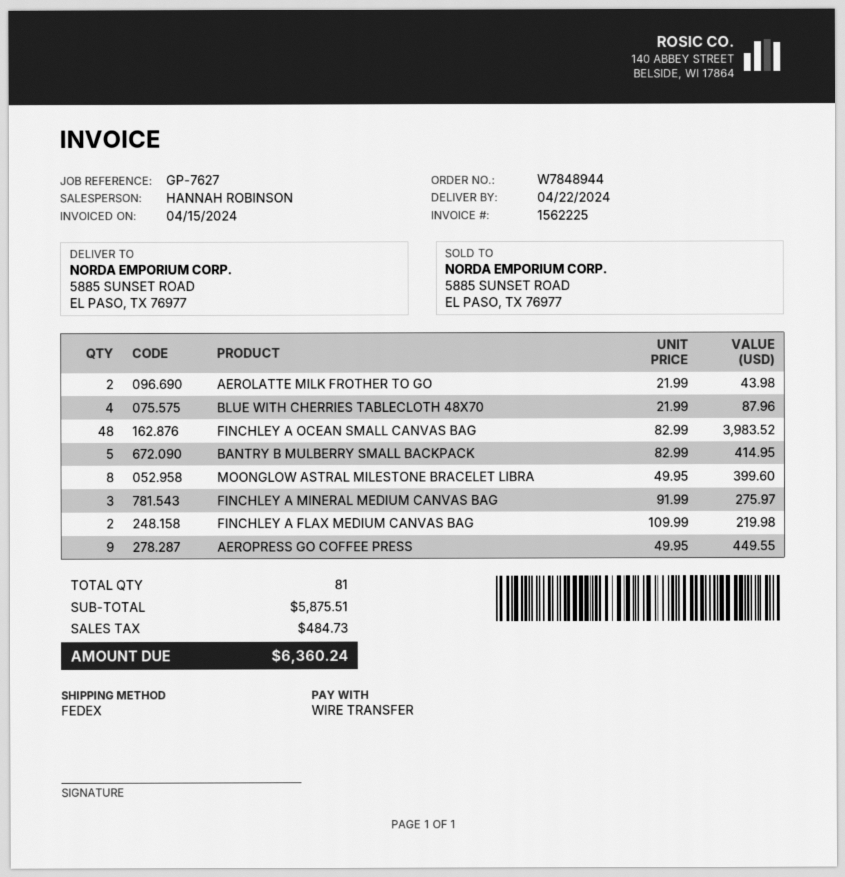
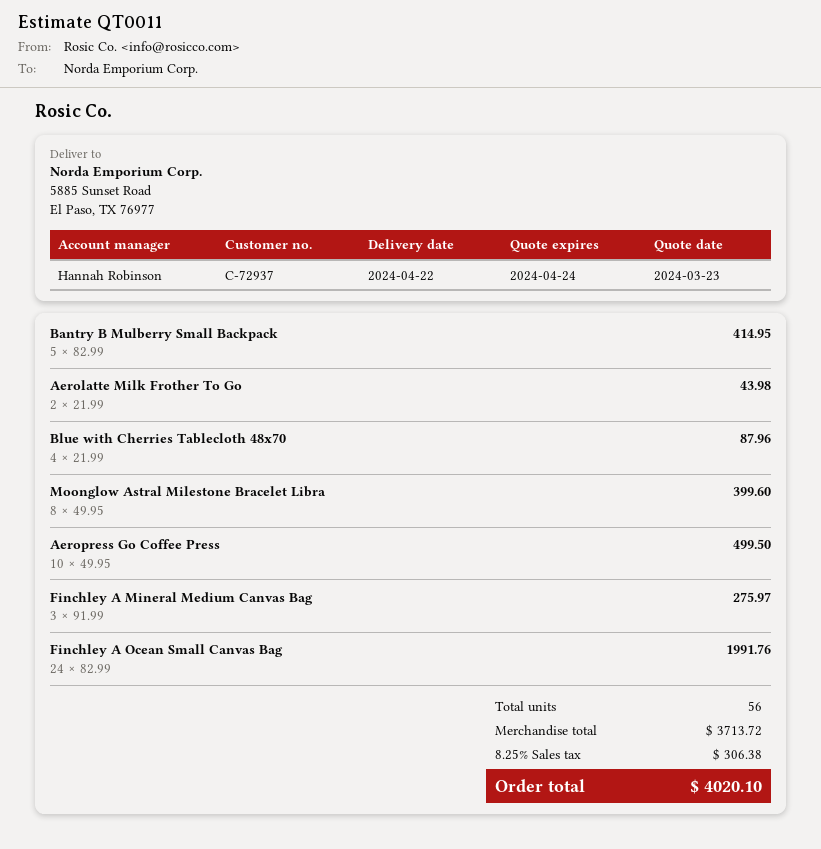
FINCHLEY A OCEAN SMALL CANVAS BAG: 48 x 82.99 = 3983.52 -> 24 x 82.99 = 1991.76
FINCHLEY A FLAX MEDIUM CANVAS BAG: 2 x 109.99 = 219.98 -> none
AEROPRESS GO COFFEE PRESS: 9 x 49.95 = 449.55 -> 10 x 49.95 = 499.50
total quantity: 81 -> 56
subtotal: 5875.51 -> 3713.72
tax: 484.73 -> 306.38
total: 6360.24 -> 4020.10

